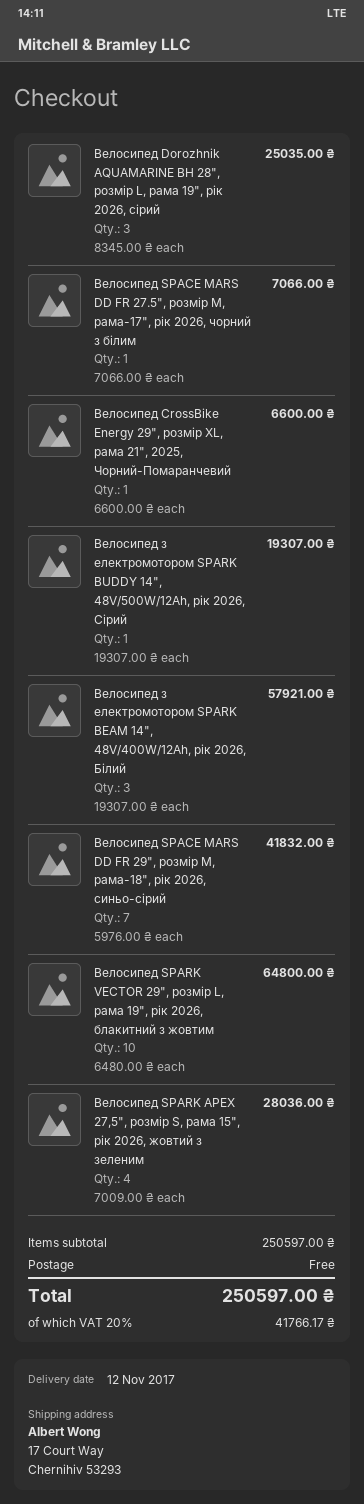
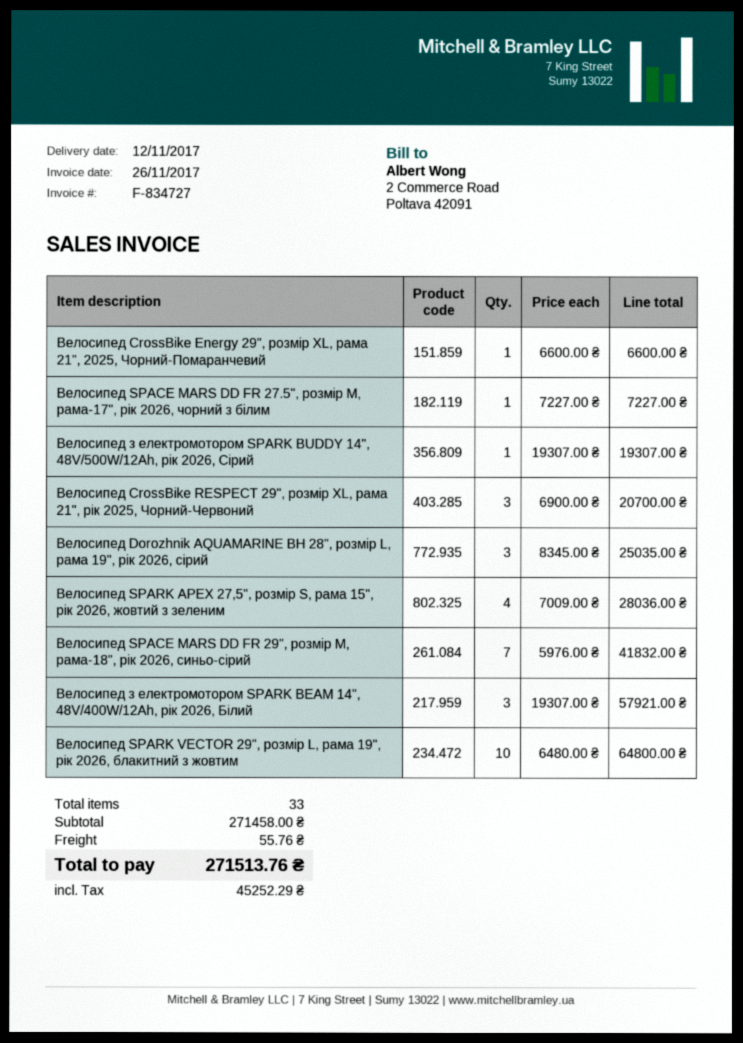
Велосипед SPACE MARS DD FR 27.5", розмір M, рама-17", рік 2026, чорний з білим: 1 x 7066.00 = 7066.00 -> 1 x 7227.00 = 7227.00
Велосипед CrossBike RESPECT 29", розмір XL, рама 21", рік 2025, Чорний-Червоний: none -> 3 x 6900.00 = 20700.00
subtotal: 250597.00 -> 271458.00
shipping: 0.00 -> 55.76
tax: 41766.17 -> 45252.29
total: 250597.00 -> 271513.76

